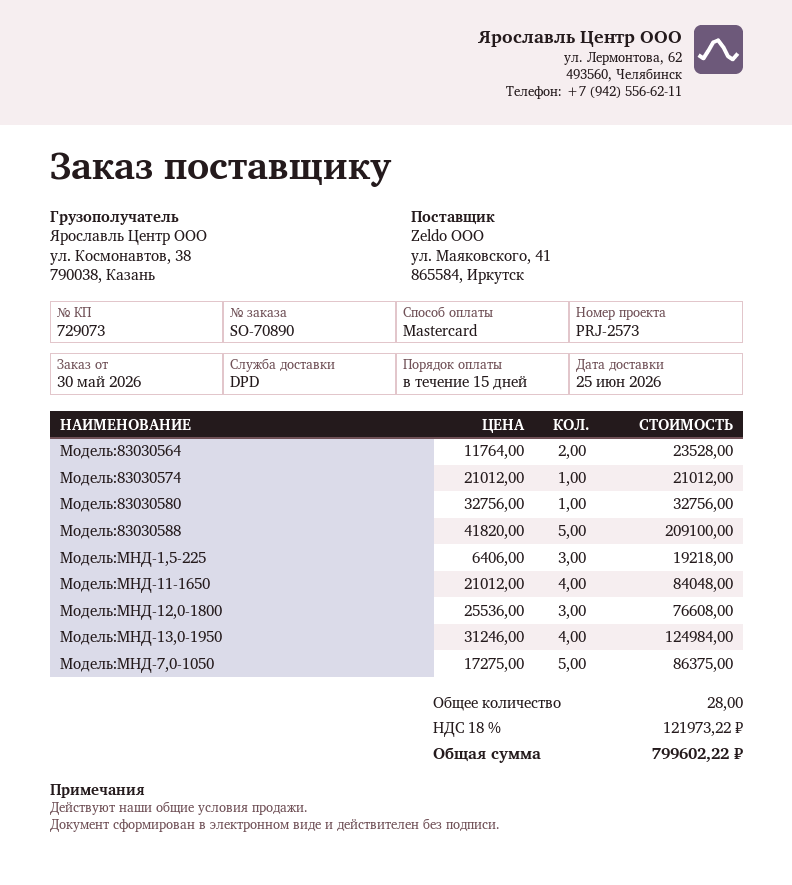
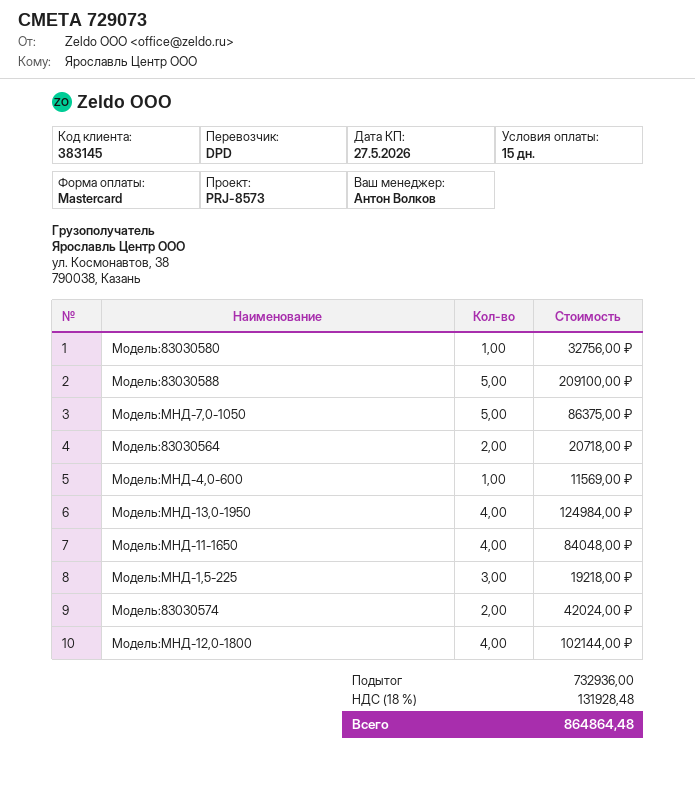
reference: PRJ-2573 -> PRJ-8573
Модель:83030564: 2 for 23528.00 -> 2 for 20718.00
Модель:83030574: 1 for 21012.00 -> 2 for 42024.00
Модель:МНД-12,0-1800: 3 for 76608.00 -> 4 for 102144.00
Модель:МНД-4,0-600: none -> 1 for 11569.00
tax: 18% = 121973.22 -> 18% = 131928.48
total: 799602.22 -> 864864.48

